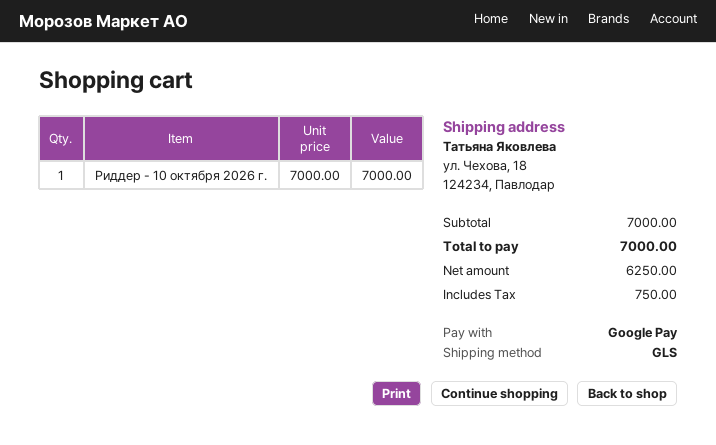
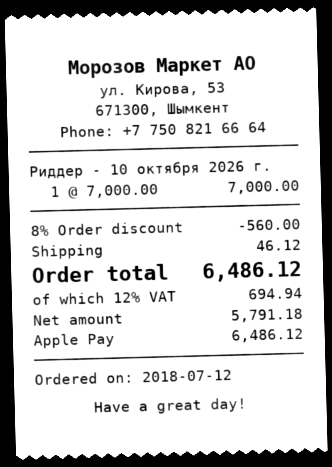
payment method: Google Pay -> Apple Pay
discount: none -> 8% = 560.00
shipping: none -> 46.12
net: 6250.00 -> 5791.18
tax: 750.00 -> 694.94
total: 7000.00 -> 6486.12

